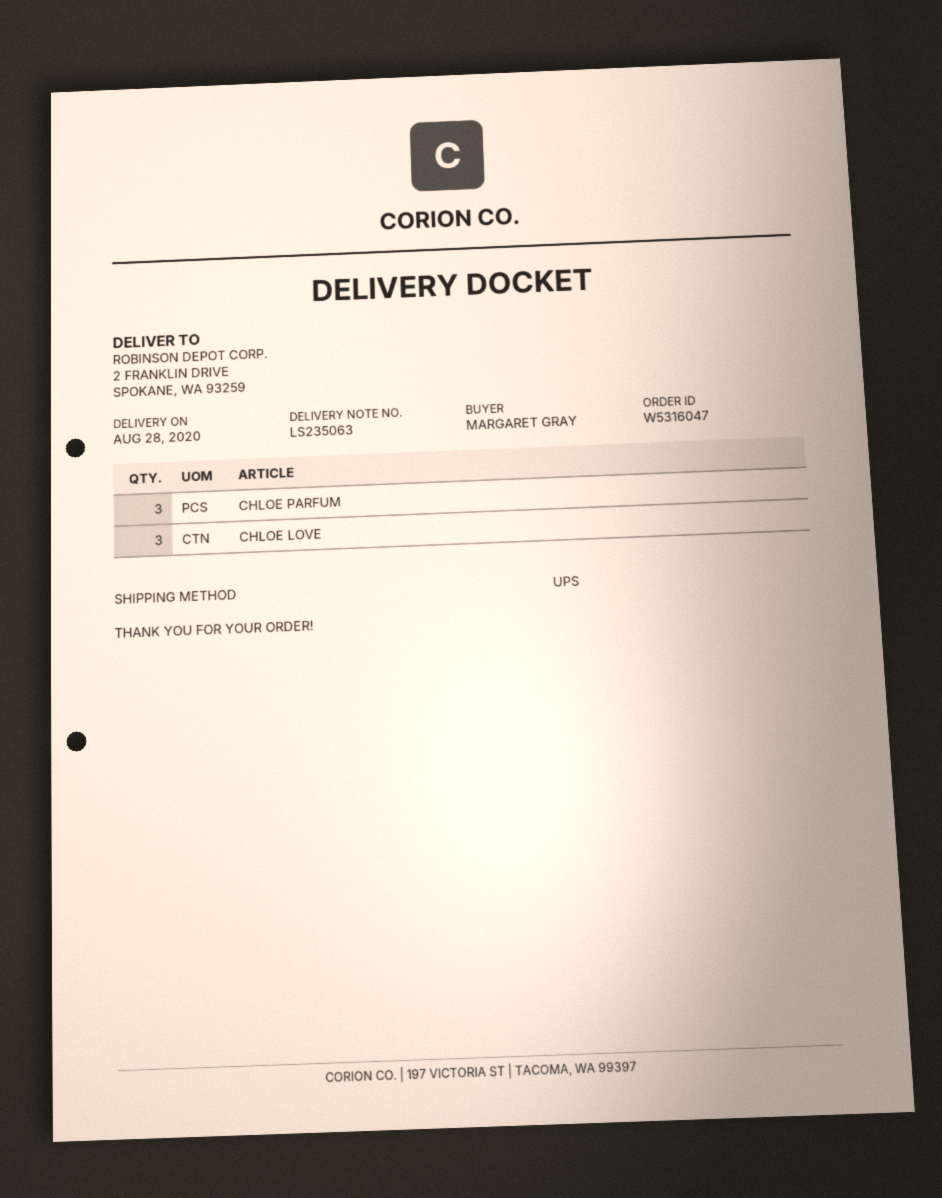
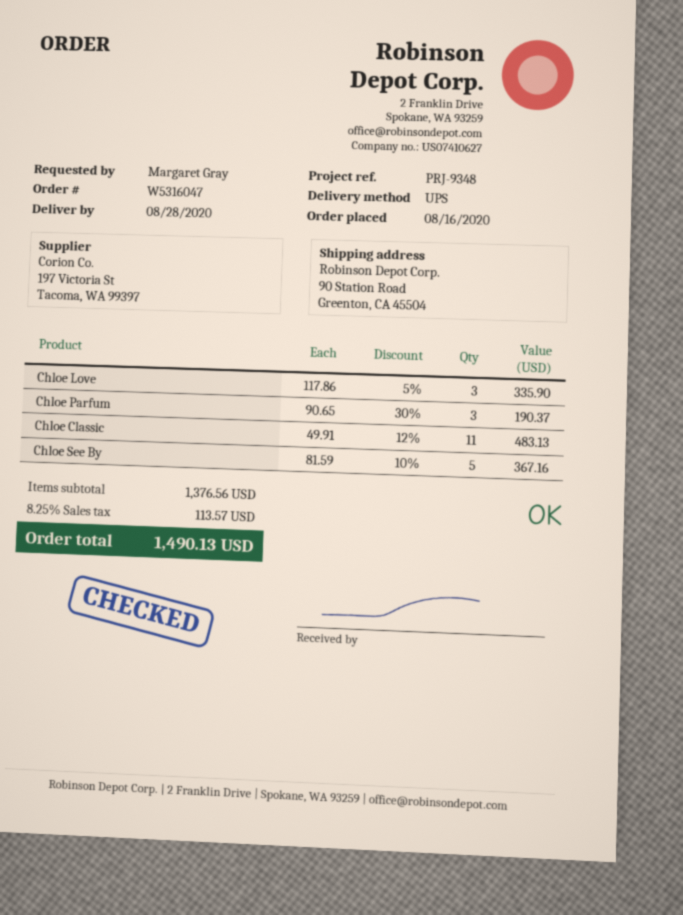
ship to: 2 FRANKLIN DRIVE, SPOKANE, WA 93259 -> 90 Station Road, Greenton, CA 45504
Chloe Classic: none -> 11
Chloe See By: none -> 5

